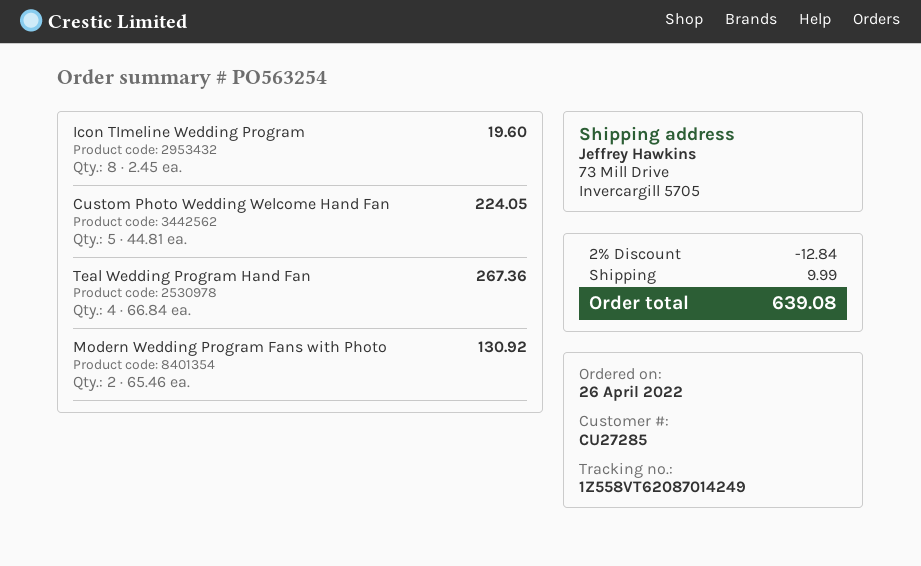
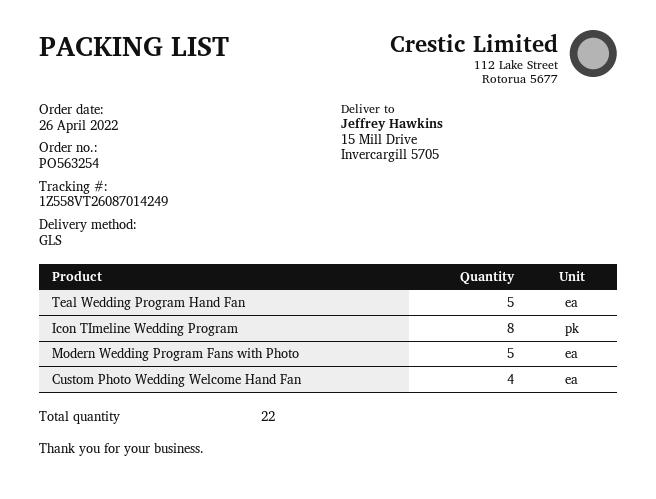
tracking number: 1Z558VT62087014249 -> 1Z558VT26087014249
ship to: 73 Mill Drive, Invercargill 5705 -> 15 Mill Drive, Invercargill 5705
Custom Photo Wedding Welcome Hand Fan: 5 -> 4
Teal Wedding Program Hand Fan: 4 -> 5
Modern Wedding Program Fans with Photo: 2 -> 5

